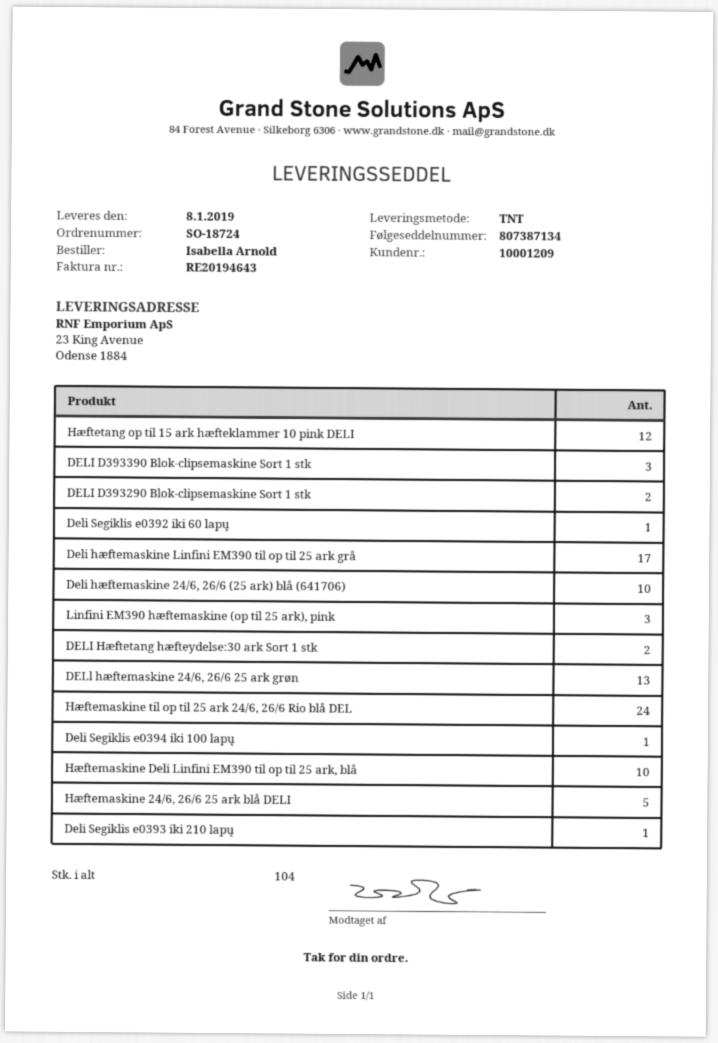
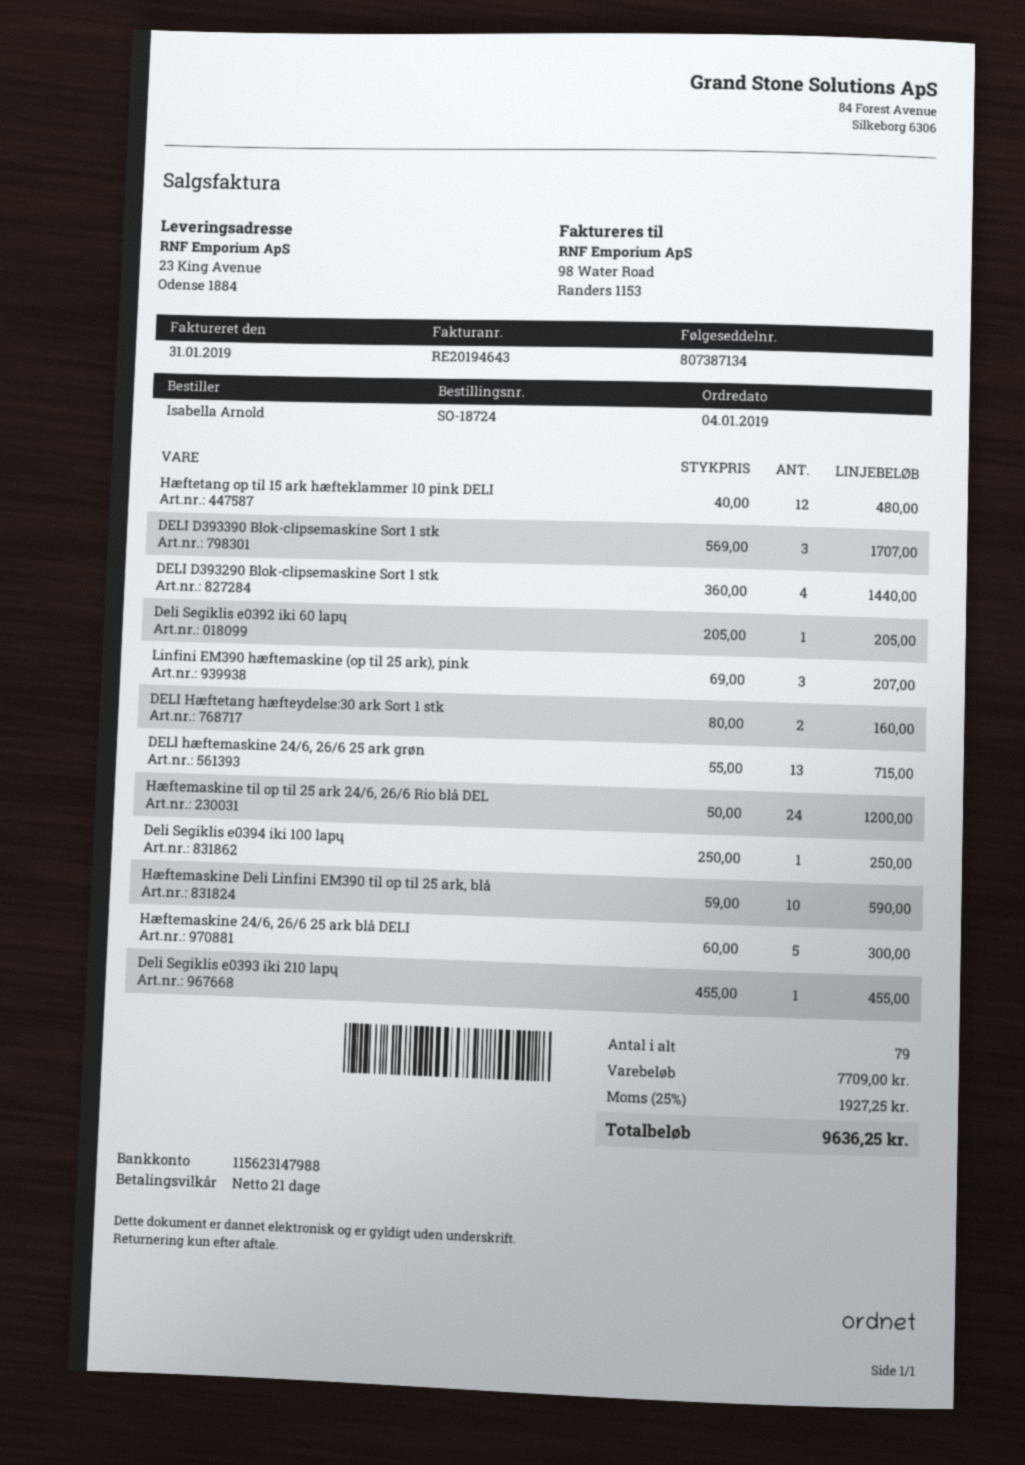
DELI D393290 Blok-clipsemaskine Sort 1 stk: 2 -> 4
Deli hæftemaskine Linfini EM390 til op til 25 ark grå: 17 -> none
Deli hæftemaskine 24/6, 26/6 (25 ark) blå (641706): 10 -> none
total quantity: 104 -> 79

